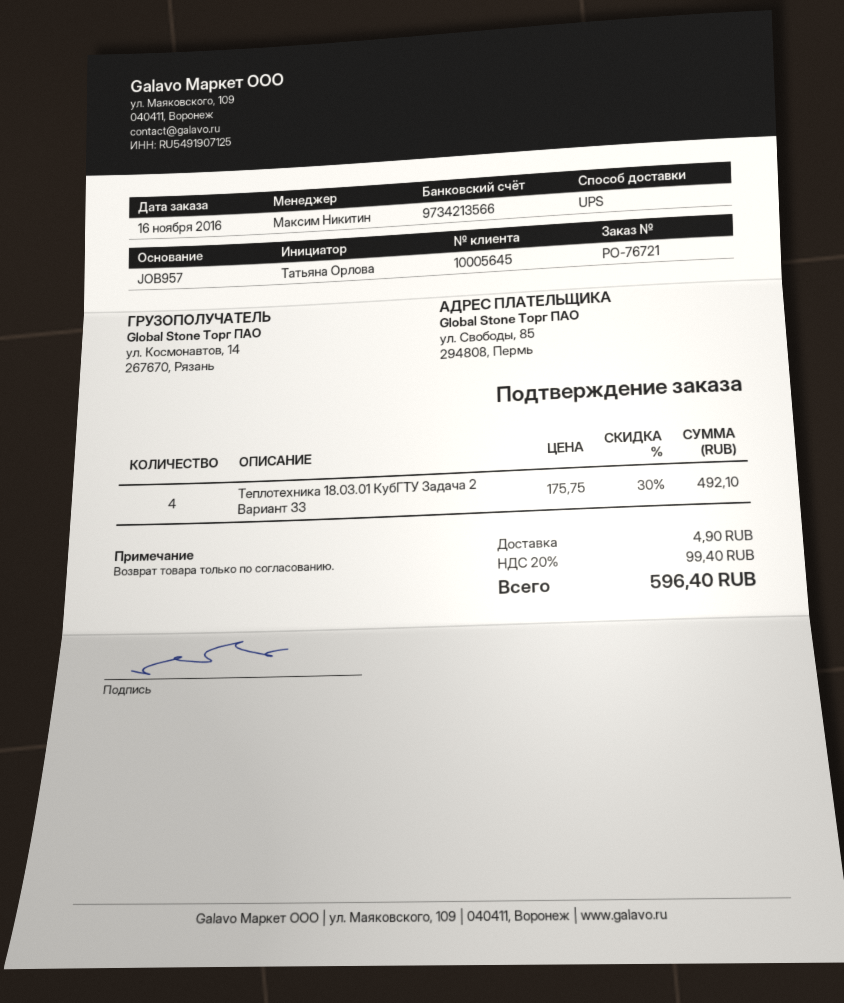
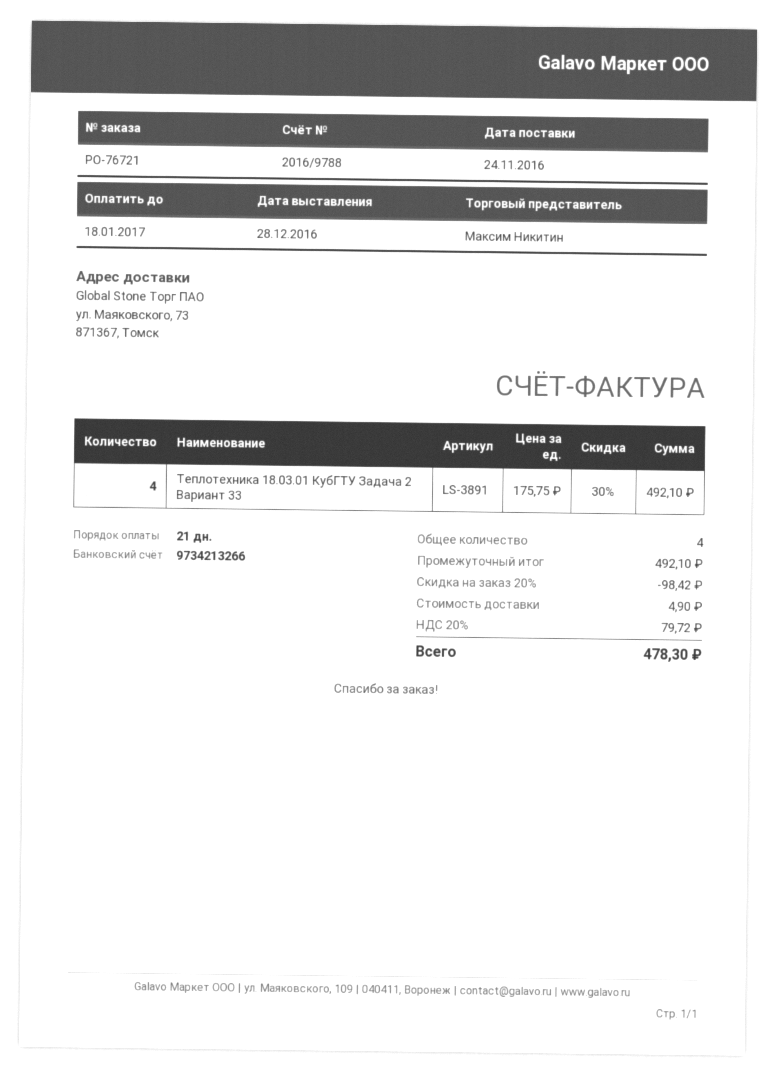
bank account: 9734213566 -> 9734213266
ship to: ул. Космонавтов, 14, 267670, Рязань -> ул. Маяковского, 73, 871367, Томск
discount: none -> 20% = 98.42
tax: 20% = 99.40 -> 20% = 79.72
total: 596.40 -> 478.30

